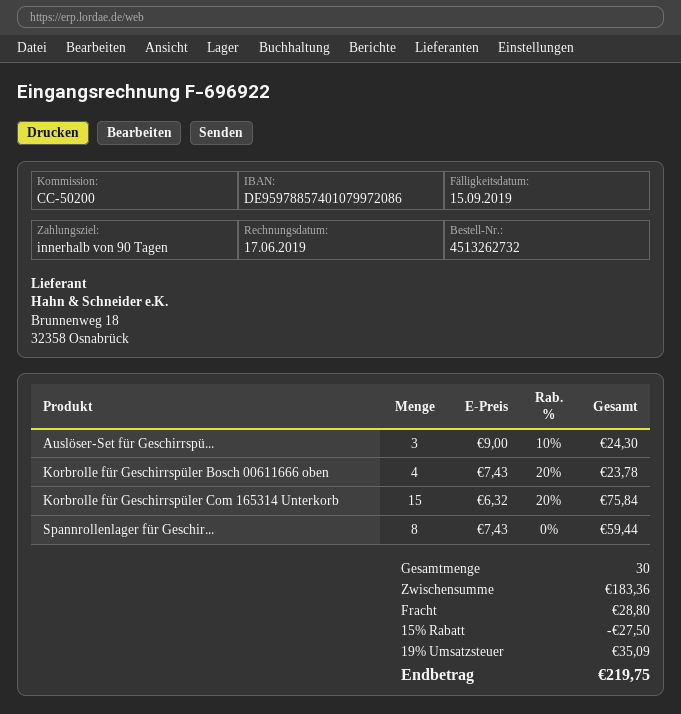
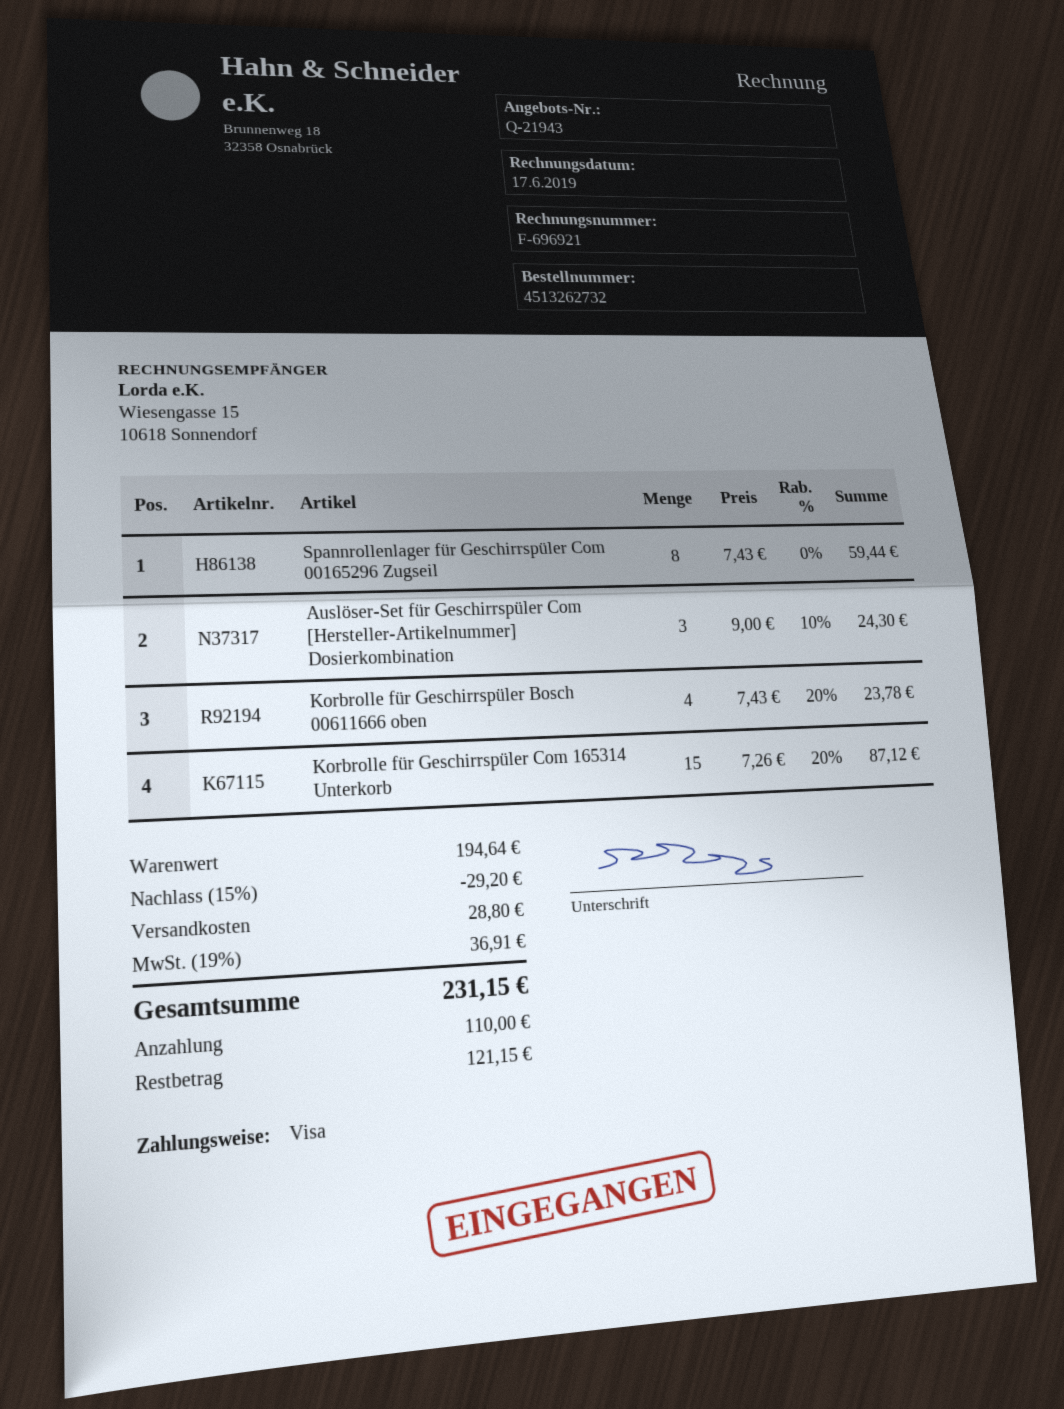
invoice number: F-696922 -> F-696921
Korbrolle für Geschirrspüler Com 165314 Unterkorb: 15 x 6.32 - 20% = 75.84 -> 15 x 7.26 - 20% = 87.12
subtotal: 183.36 -> 194.64
discount: 15% = 27.50 -> 15% = 29.20
tax: 19% = 35.09 -> 19% = 36.91
total: 219.75 -> 231.15

